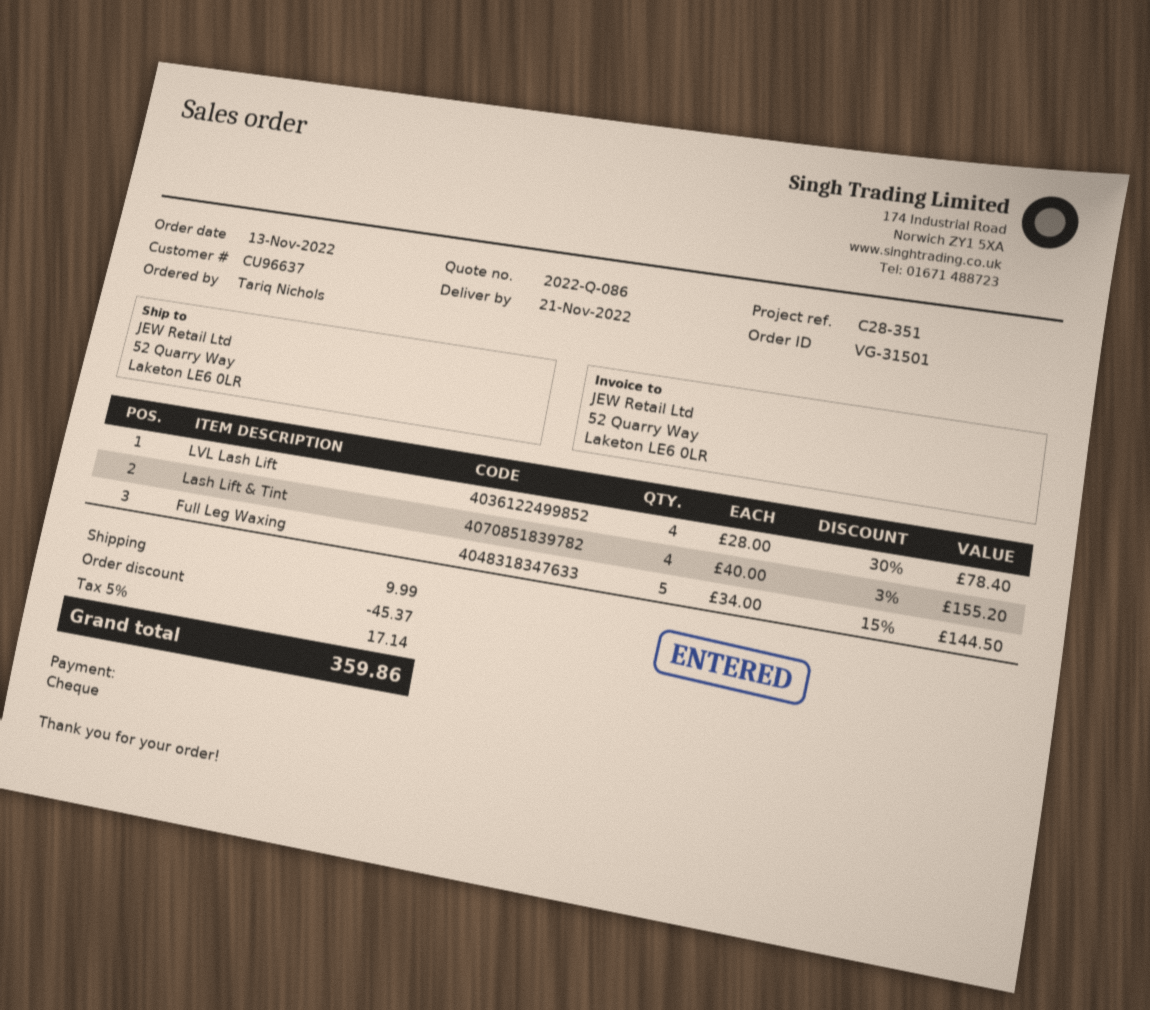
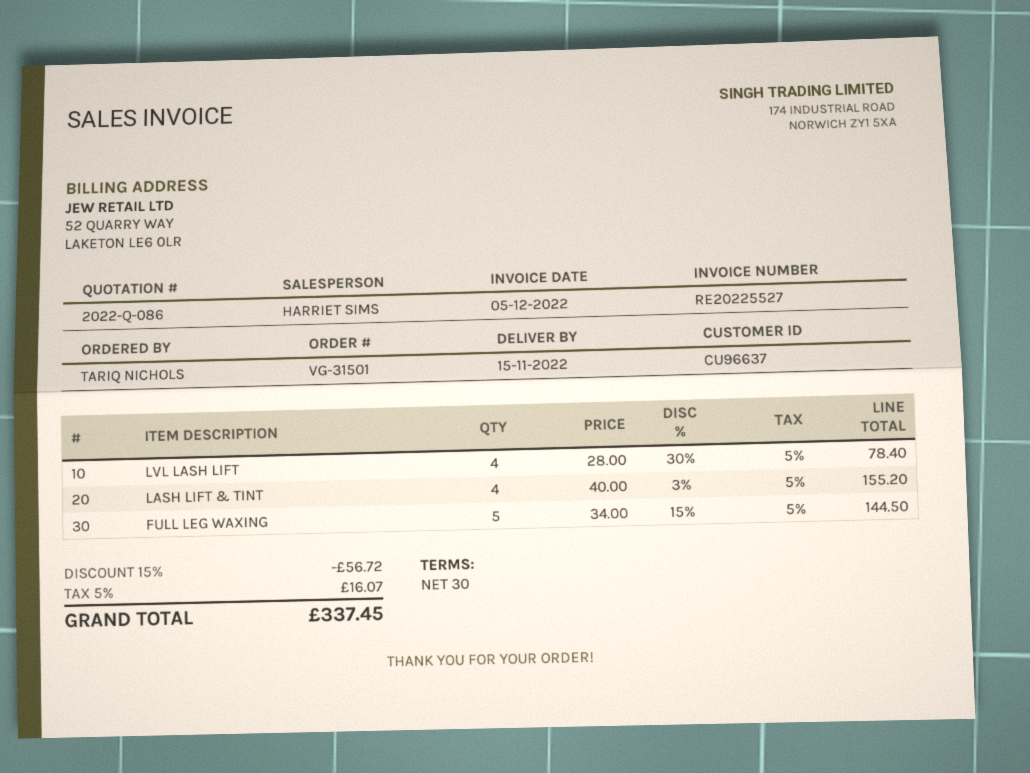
delivery date: 2022-11-21 -> 2022-11-15
discount: 45.37 -> 56.72
shipping: 9.99 -> none
tax: 5% = 17.14 -> 5% = 16.07
total: 359.86 -> 337.45

